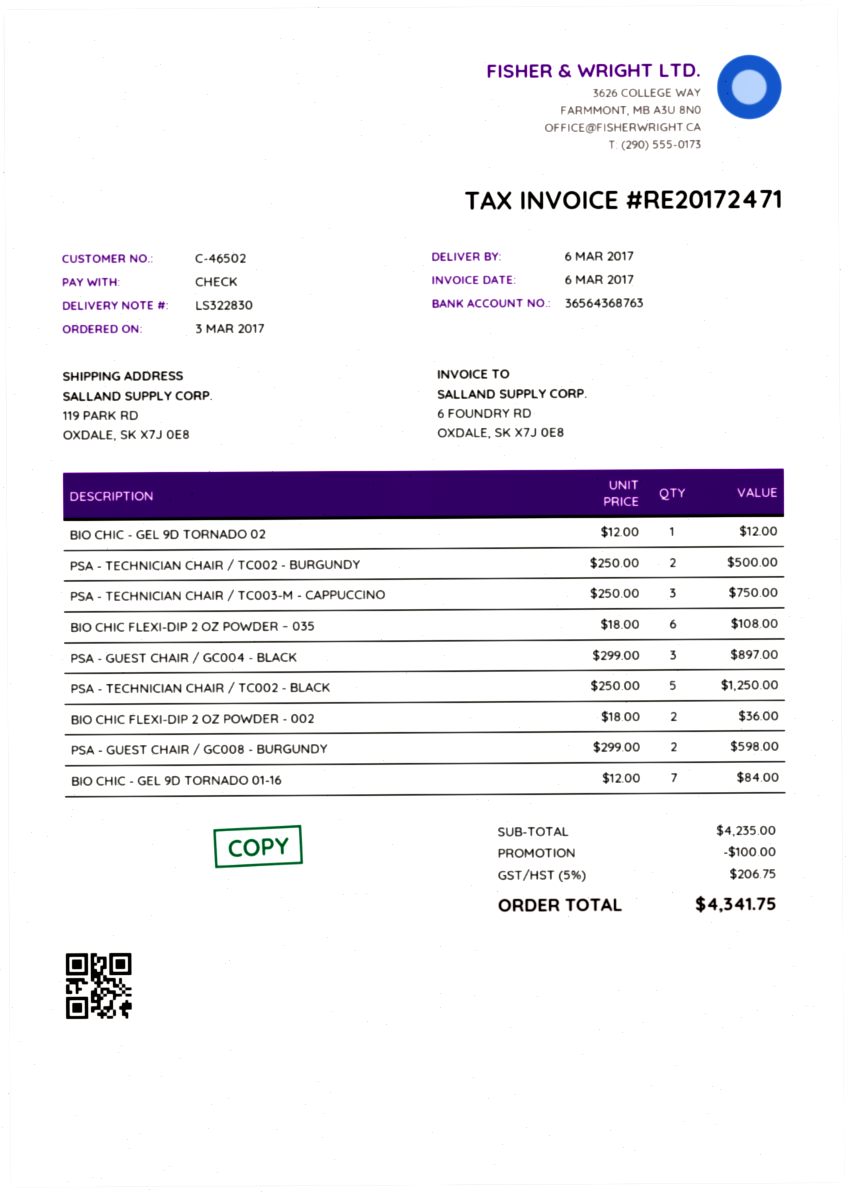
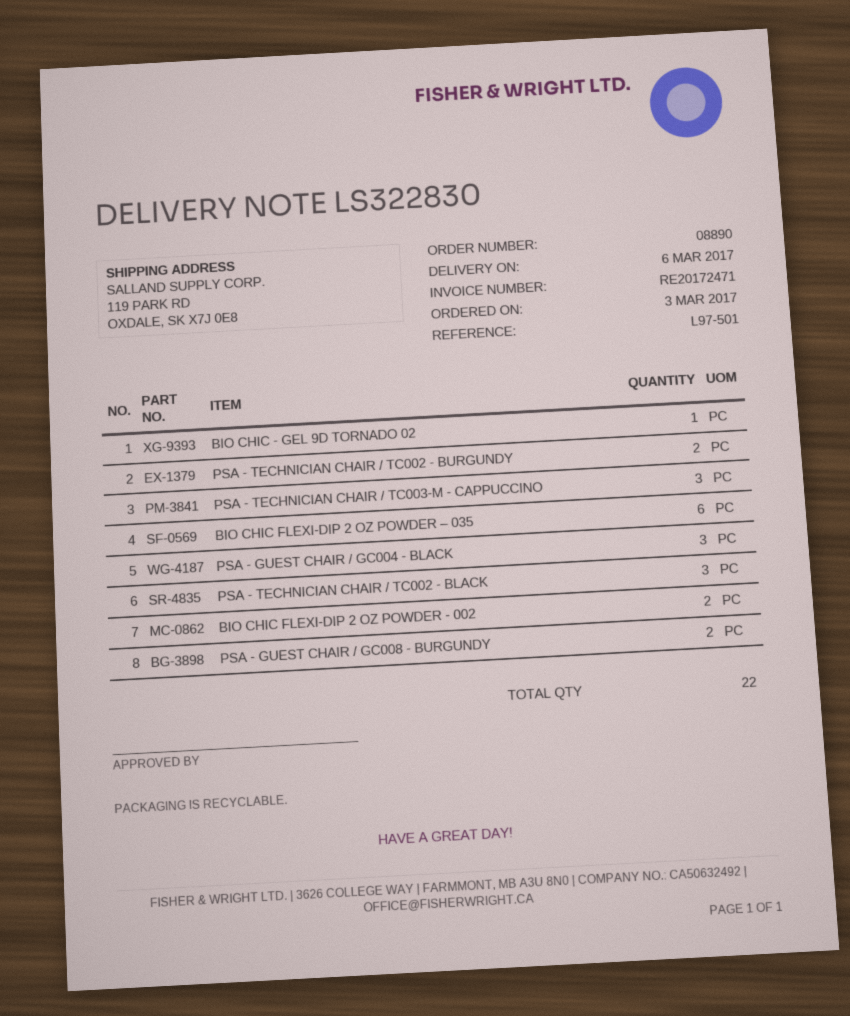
PSA - TECHNICIAN CHAIR / TC002 - BLACK: 5 -> 3
BIO CHIC - GEL 9D TORNADO 01-16: 7 -> none

